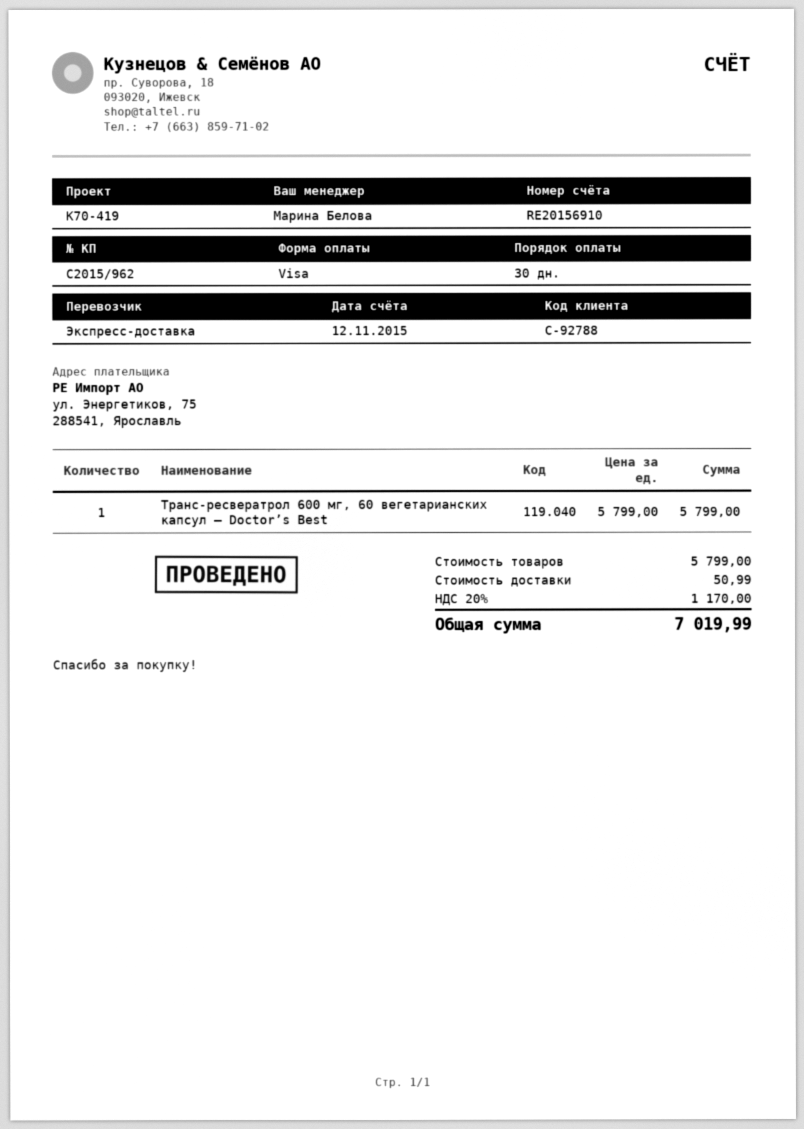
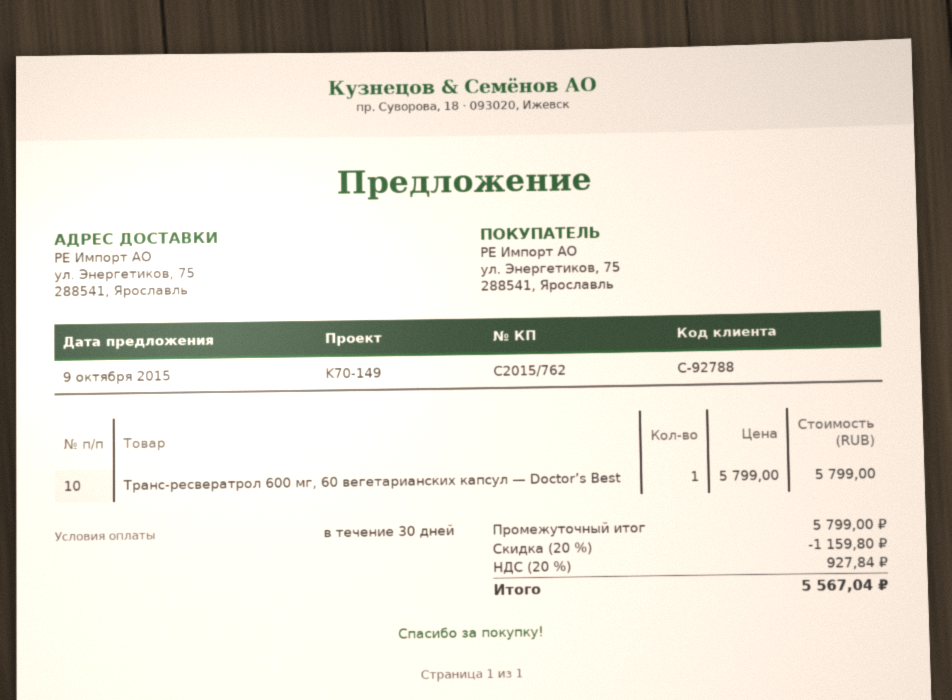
quote number: C2015/962 -> C2015/762
reference: K70-419 -> K70-149
discount: none -> 20% = 1159.80
shipping: 50.99 -> none
tax: 20% = 1170.00 -> 20% = 927.84
total: 7019.99 -> 5567.04

